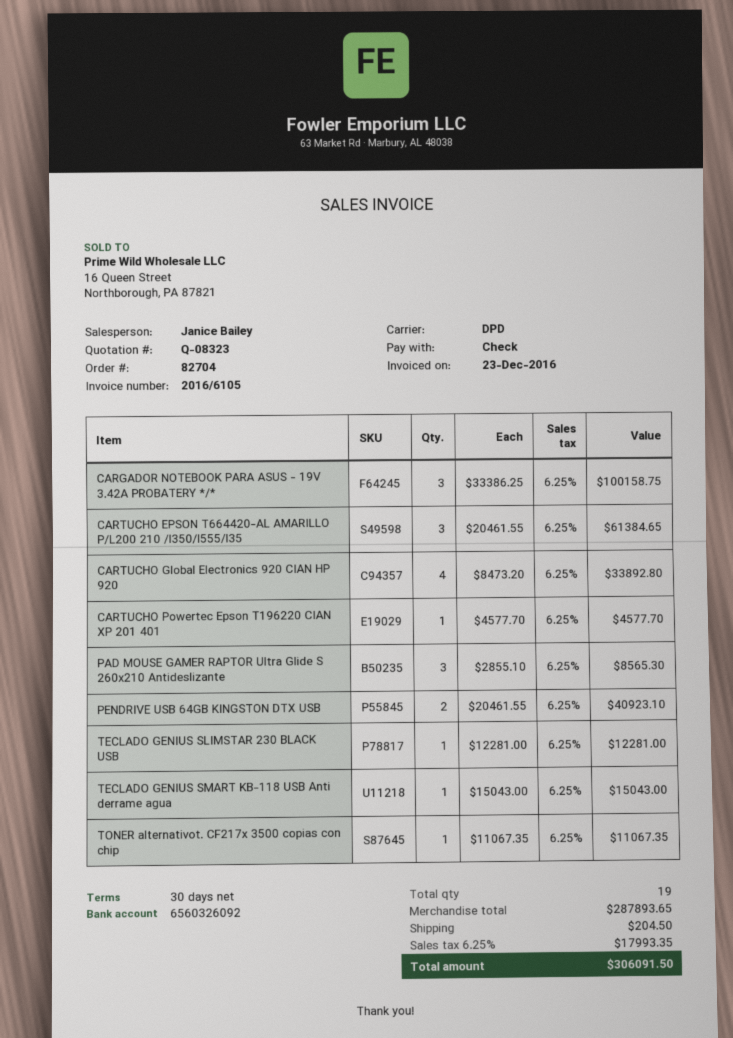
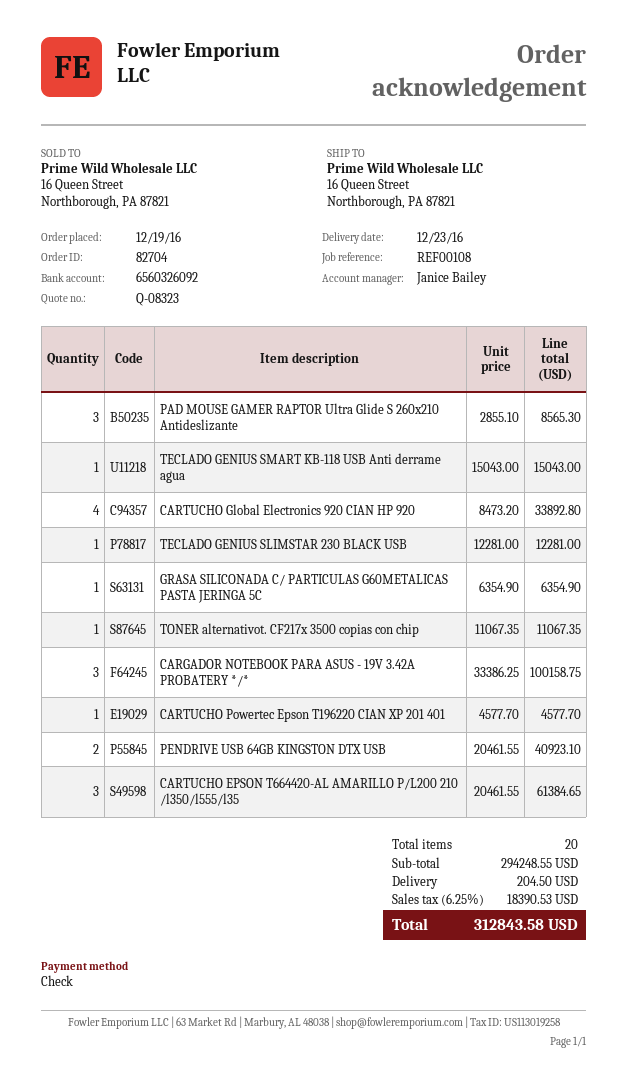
GRASA SILICONADA C/ PARTICULAS G60METALICAS PASTA JERINGA 5C: none -> 1 x 6354.90 = 6354.90
total quantity: 19 -> 20
subtotal: 287893.65 -> 294248.55
tax: 6.25% = 17993.35 -> 6.25% = 18390.53
total: 306091.50 -> 312843.58

